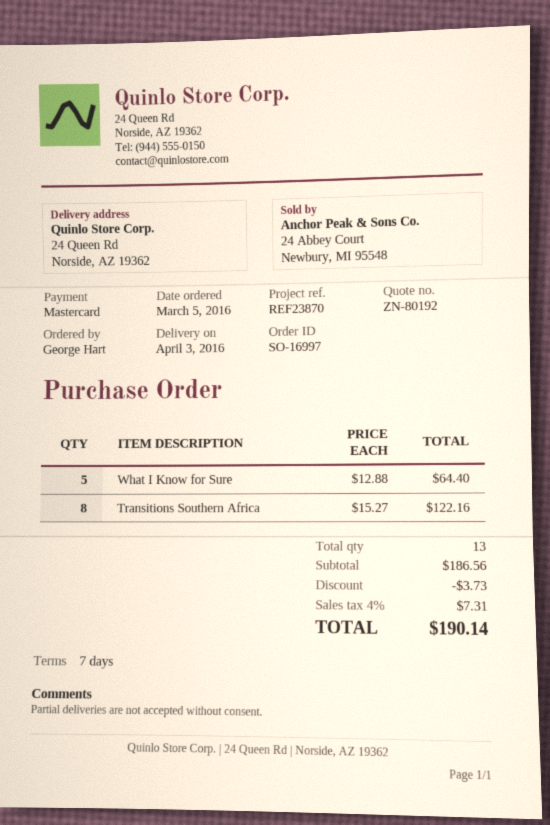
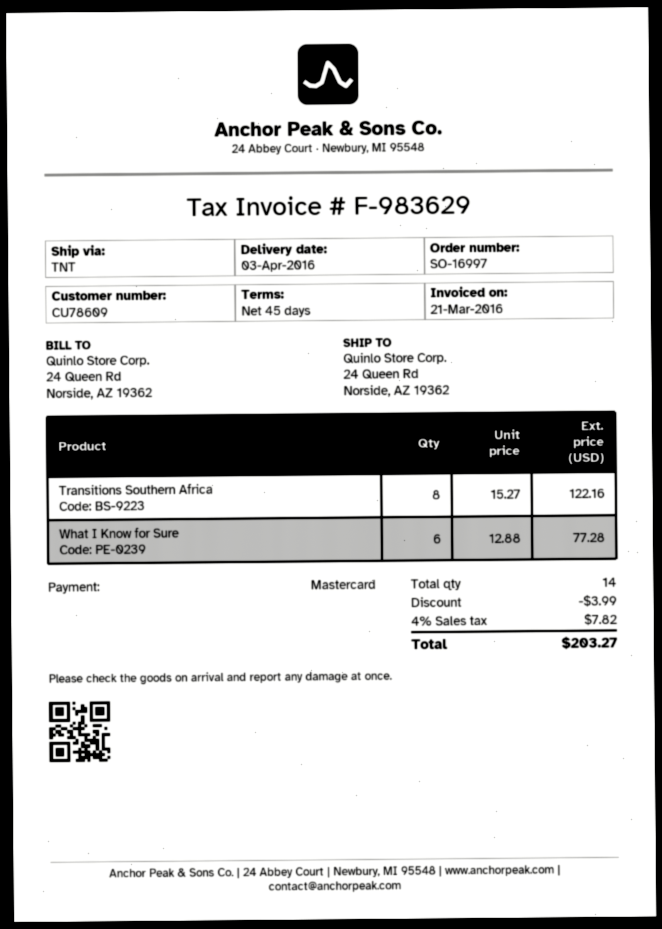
payment terms: 7 days -> 45 days
What I Know for Sure: 5 x 12.88 = 64.40 -> 6 x 12.88 = 77.28
total quantity: 13 -> 14
discount: 3.73 -> 3.99
tax: 4% = 7.31 -> 4% = 7.82
total: 190.14 -> 203.27

